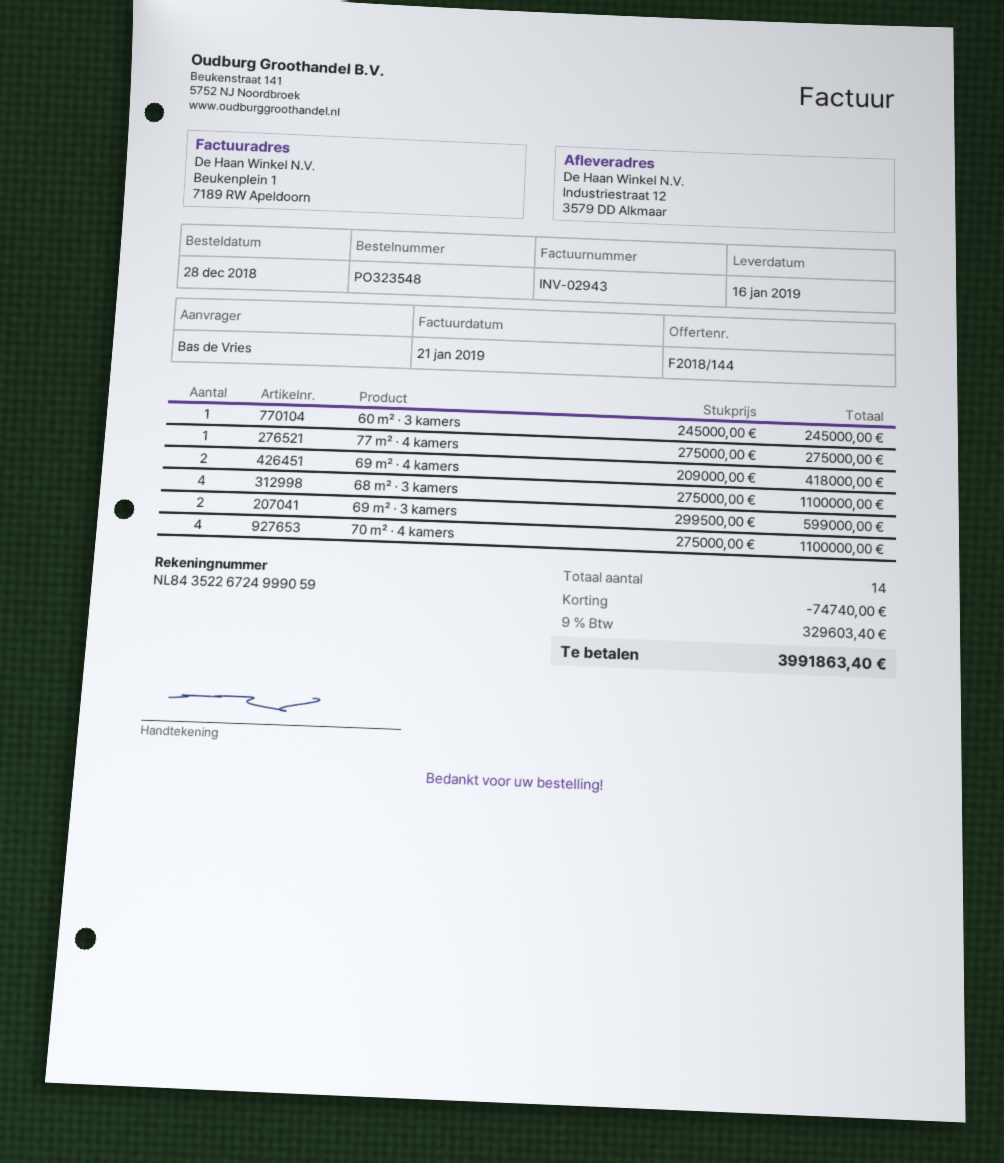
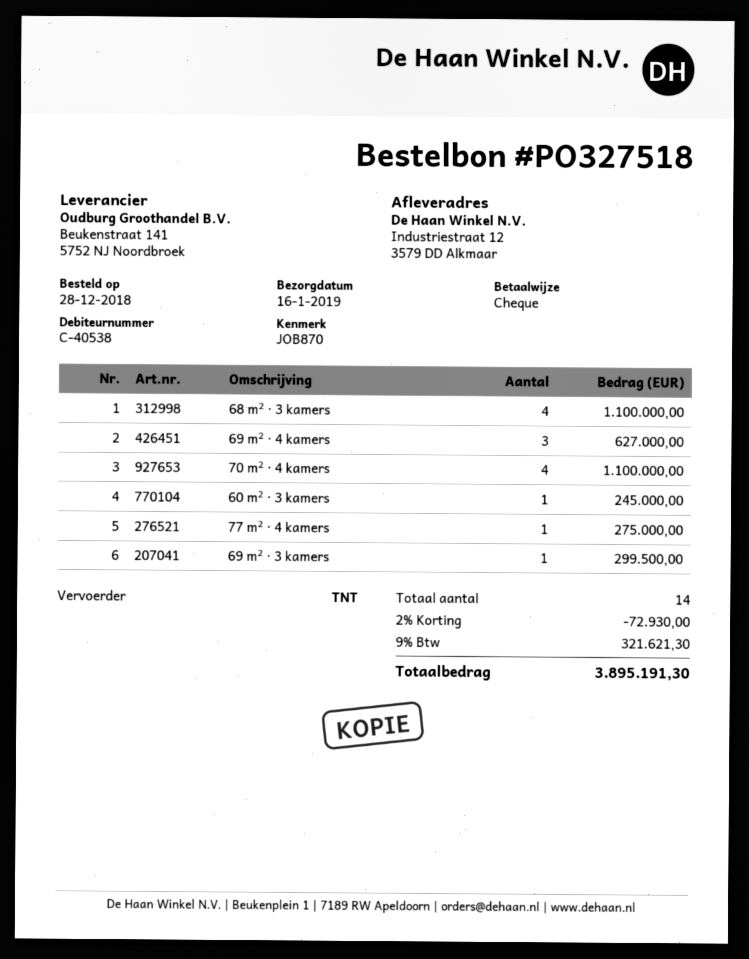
order number: PO323548 -> PO327518
69 m² · 4 kamers: 2 for 418000.00 -> 3 for 627000.00
69 m² · 3 kamers: 2 for 599000.00 -> 1 for 299500.00
discount: 74740.00 -> 72930.00
tax: 9% = 329603.40 -> 9% = 321621.30
total: 3991863.40 -> 3895191.30

